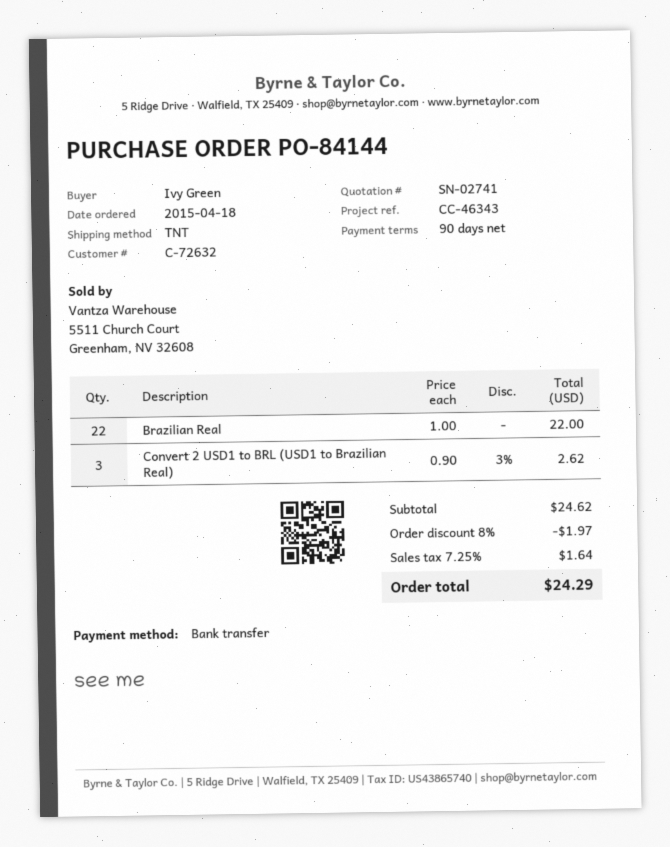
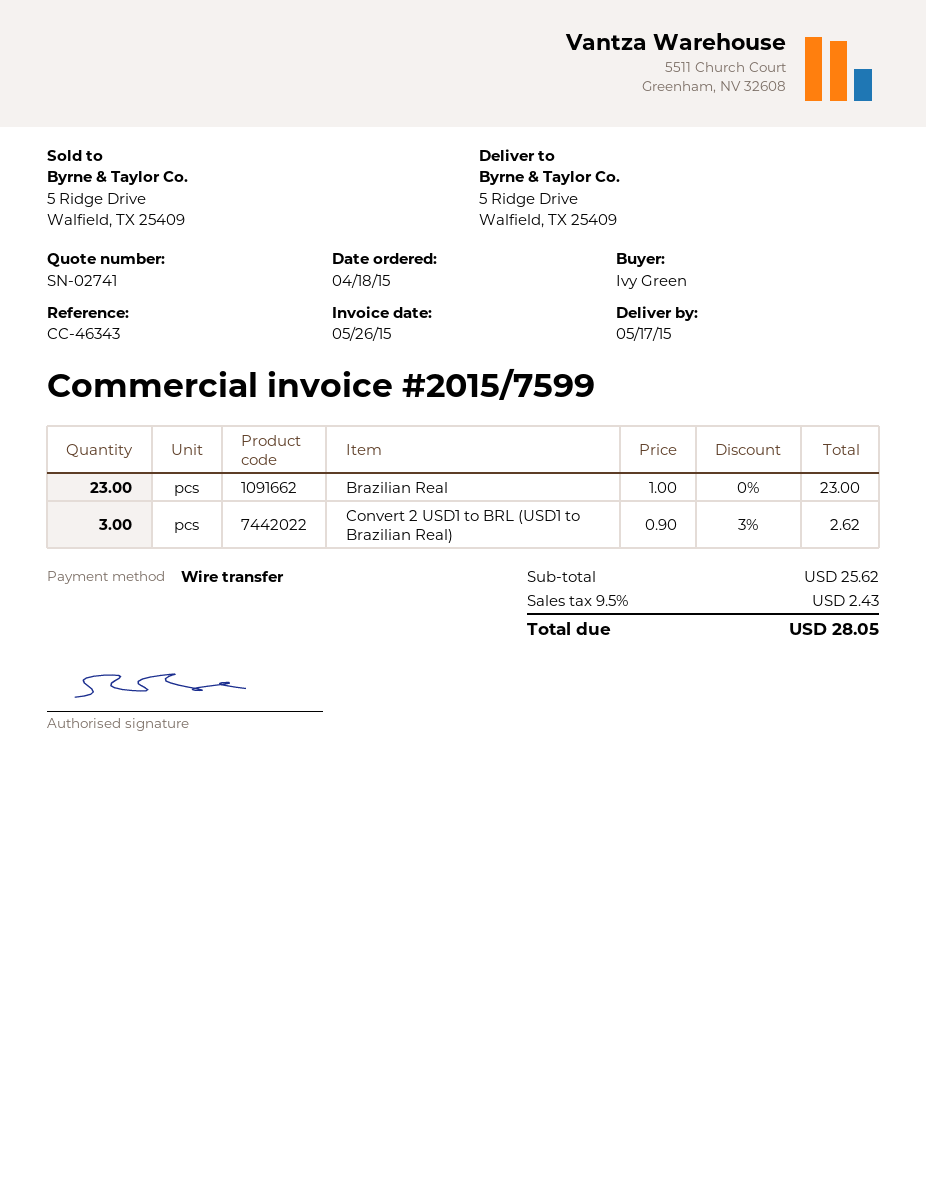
Brazilian Real: 22 x 1.00 = 22.00 -> 23 x 1.00 = 23.00
subtotal: 24.62 -> 25.62
discount: 8% = 1.97 -> none
tax: 7.25% = 1.64 -> 9.5% = 2.43
total: 24.29 -> 28.05

